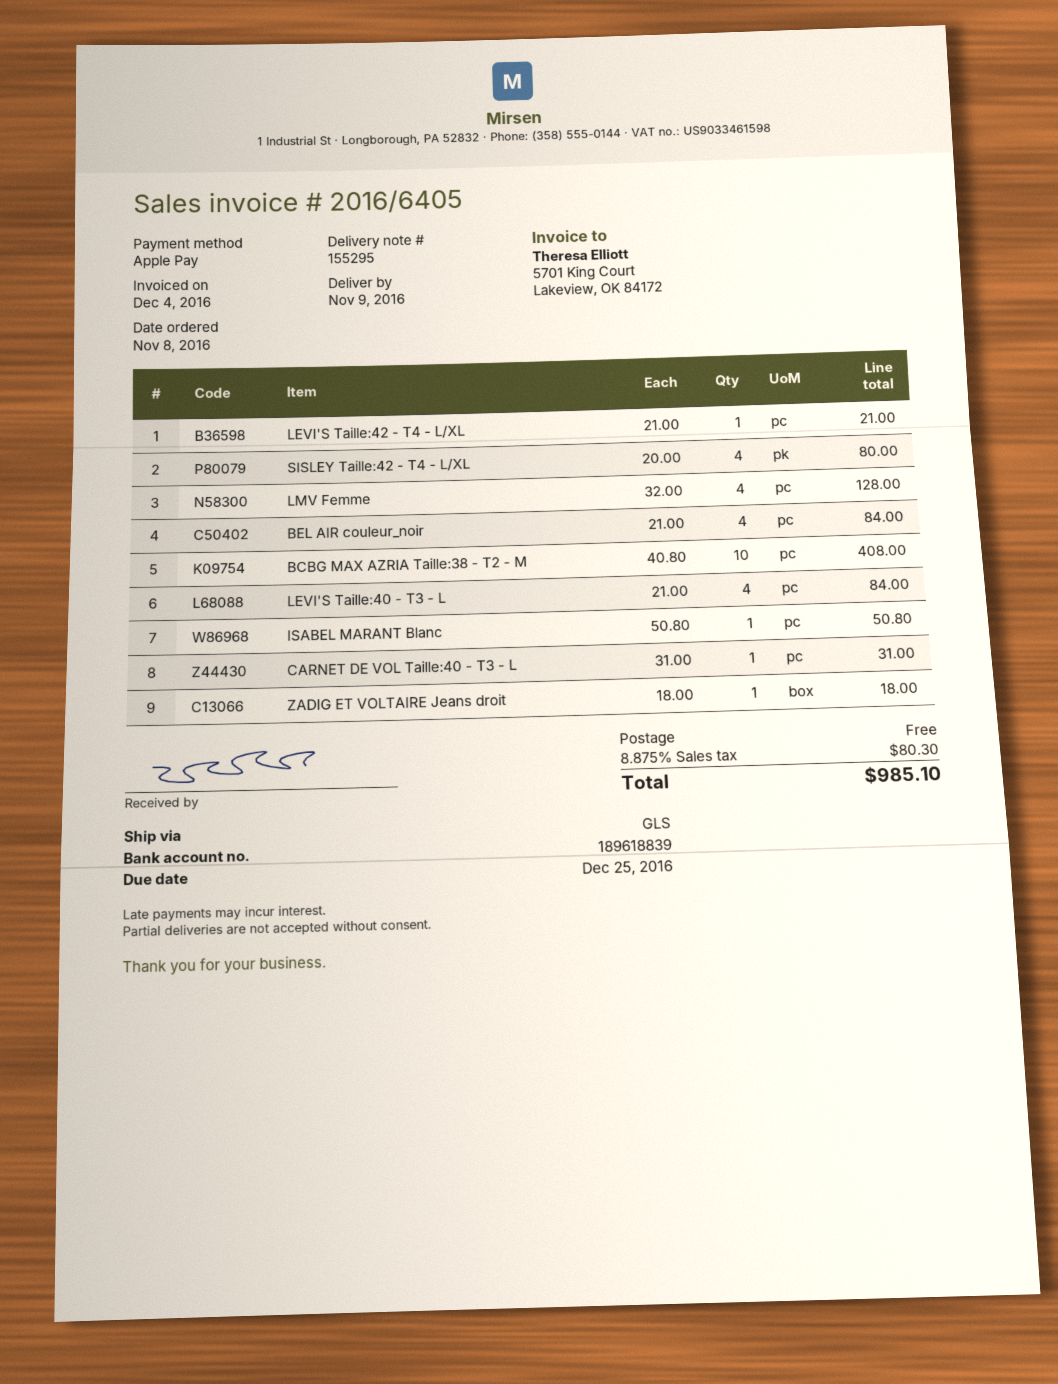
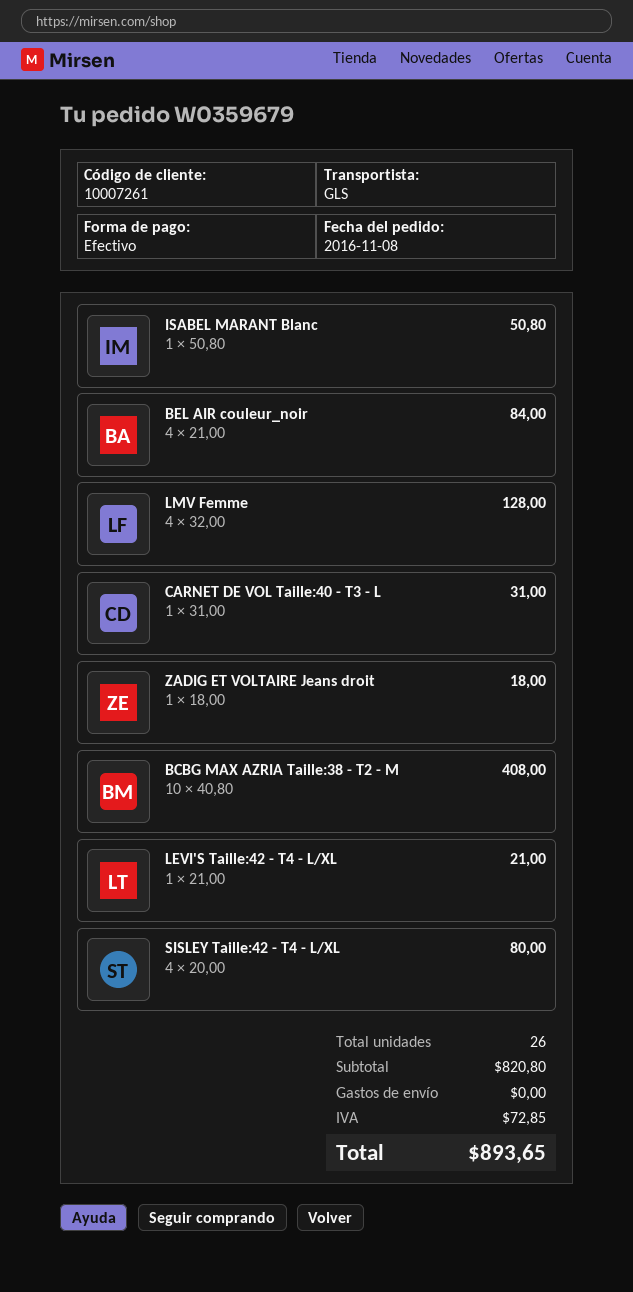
payment method: Apple Pay -> cash
LEVI'S Taille:40 - T3 - L: 4 x 21.00 = 84.00 -> none
tax: 80.30 -> 72.85
total: 985.10 -> 893.65

